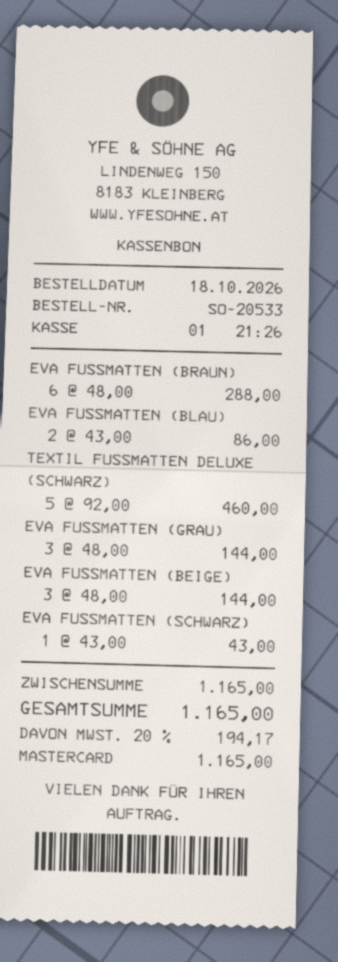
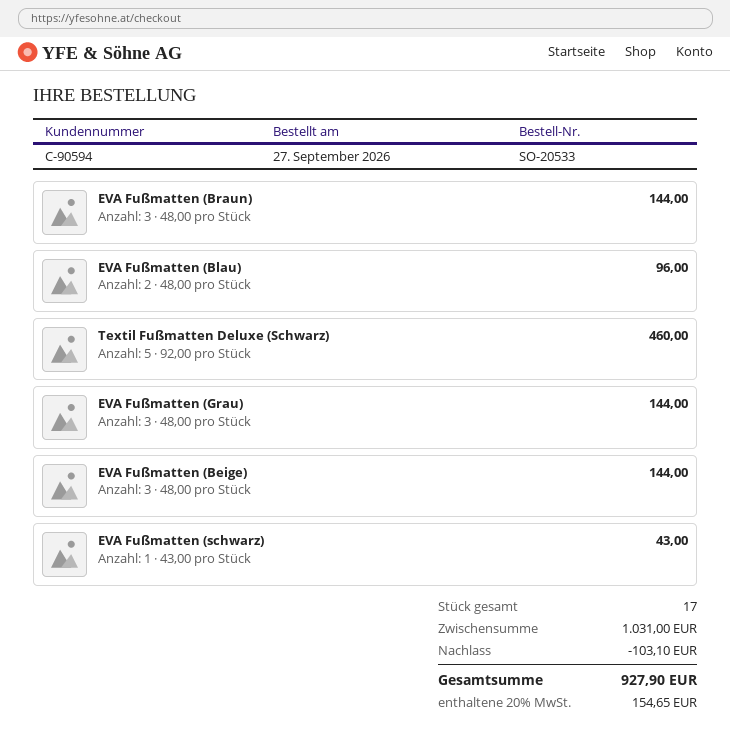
order date: 2026-10-18 -> 2026-09-27
EVA FUSSMATTEN (BRAUN): 6 x 48.00 = 288.00 -> 3 x 48.00 = 144.00
EVA FUSSMATTEN (BLAU): 2 x 43.00 = 86.00 -> 2 x 48.00 = 96.00
subtotal: 1165.00 -> 1031.00
discount: none -> 103.10
tax: 20% = 194.17 -> 20% = 154.65
total: 1165.00 -> 927.90

